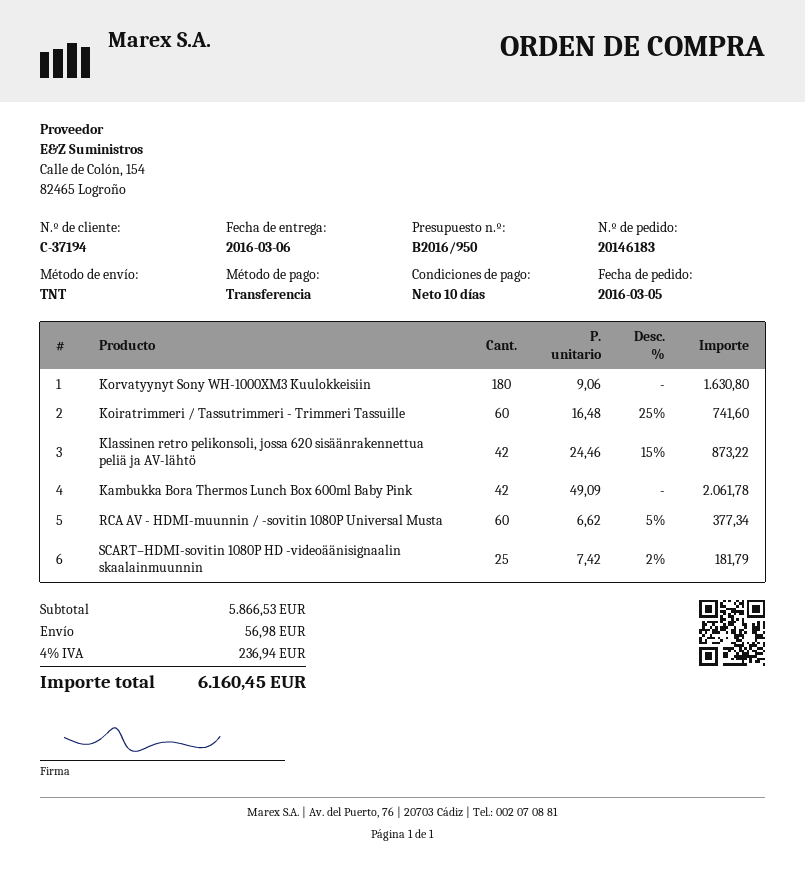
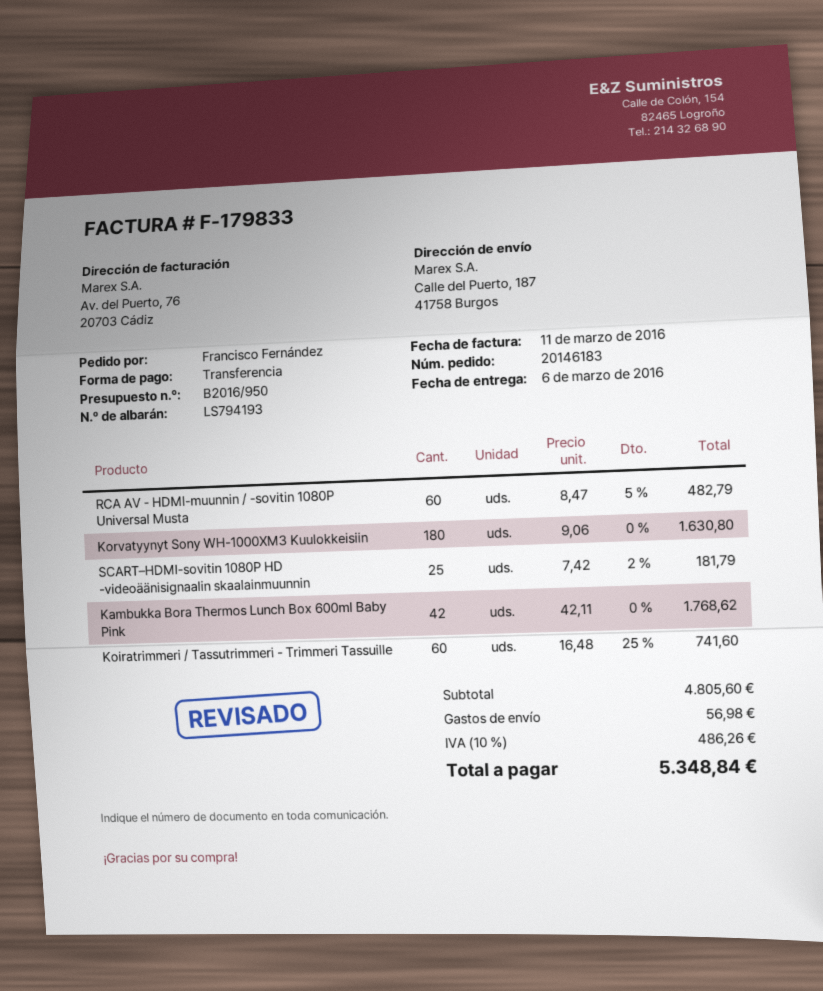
Klassinen retro pelikonsoli, jossa 620 sisäänrakennettua peliä ja AV-lähtö: 42 x 24.46 - 15% = 873.22 -> none
Kambukka Bora Thermos Lunch Box 600ml Baby Pink: 42 x 49.09 = 2061.78 -> 42 x 42.11 = 1768.62
RCA AV - HDMI-muunnin / -sovitin 1080P Universal Musta: 60 x 6.62 - 5% = 377.34 -> 60 x 8.47 - 5% = 482.79
subtotal: 5866.53 -> 4805.60
tax: 4% = 236.94 -> 10% = 486.26
total: 6160.45 -> 5348.84

